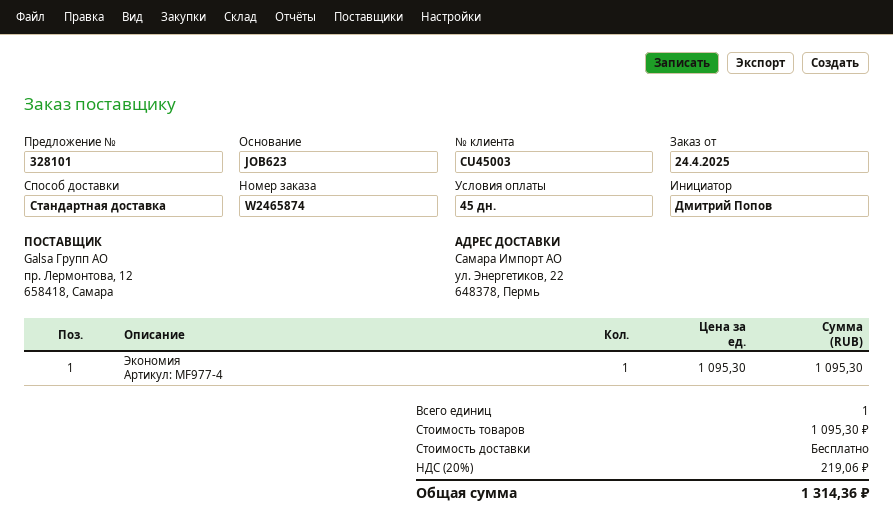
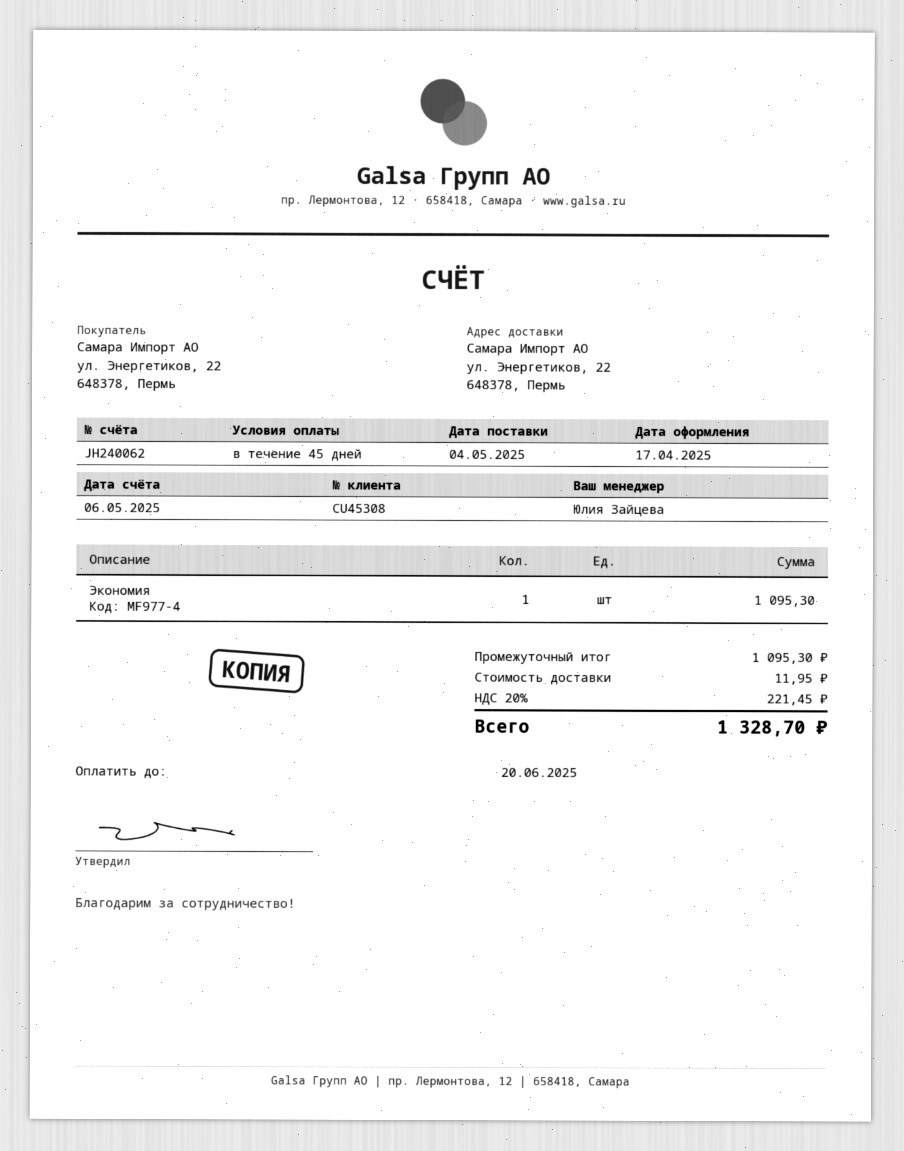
order date: 2025-04-24 -> 2025-04-17
customer number: CU45003 -> CU45308
shipping: 0.00 -> 11.95
tax: 20% = 219.06 -> 20% = 221.45
total: 1314.36 -> 1328.70

